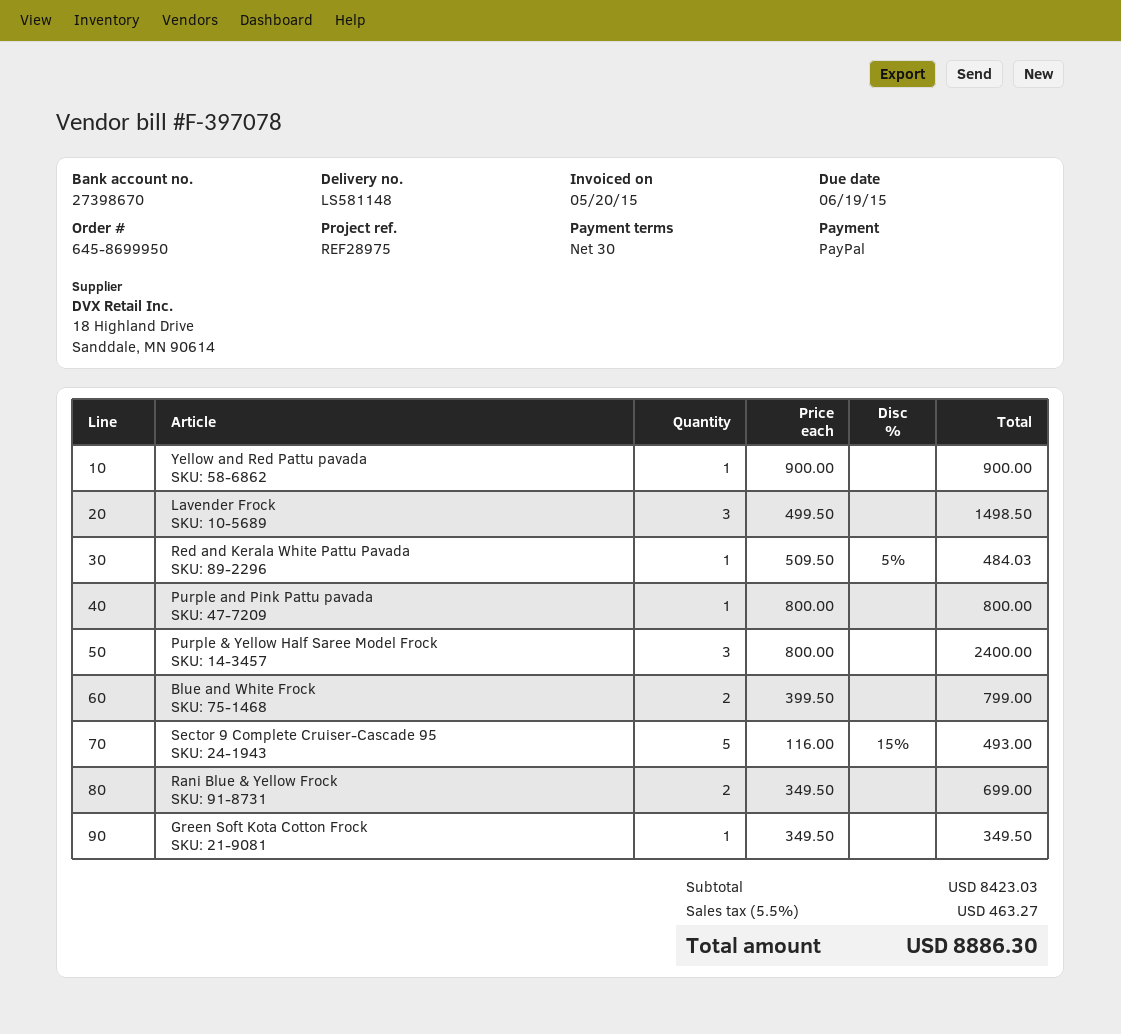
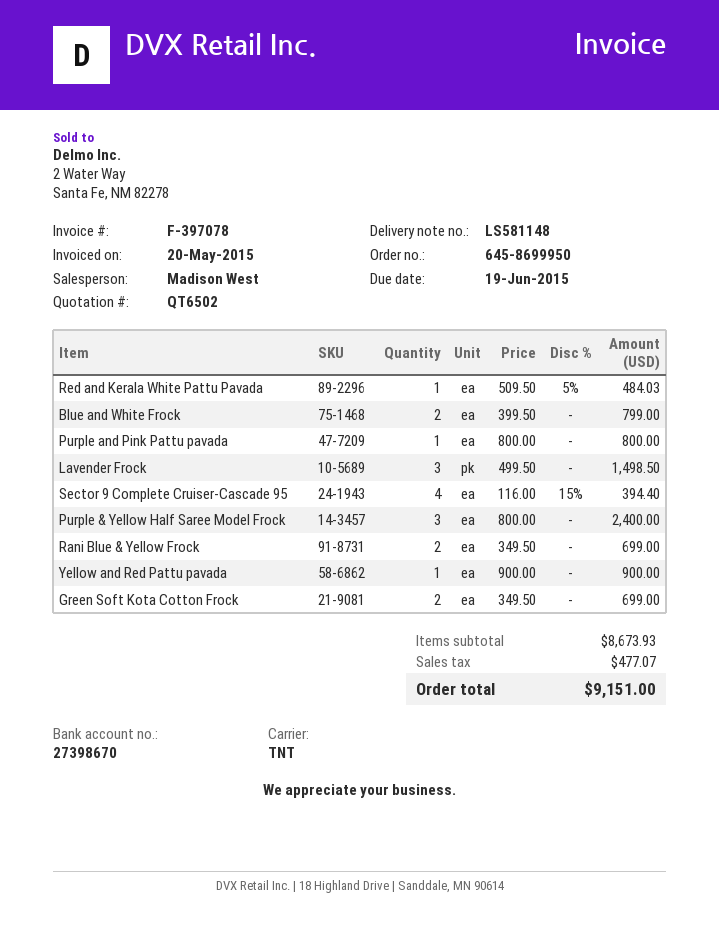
Sector 9 Complete Cruiser-Cascade 95: 5 x 116.00 - 15% = 493.00 -> 4 x 116.00 - 15% = 394.40
Green Soft Kota Cotton Frock: 1 x 349.50 = 349.50 -> 2 x 349.50 = 699.00
subtotal: 8423.03 -> 8673.93
tax: 463.27 -> 477.07
total: 8886.30 -> 9151.00

